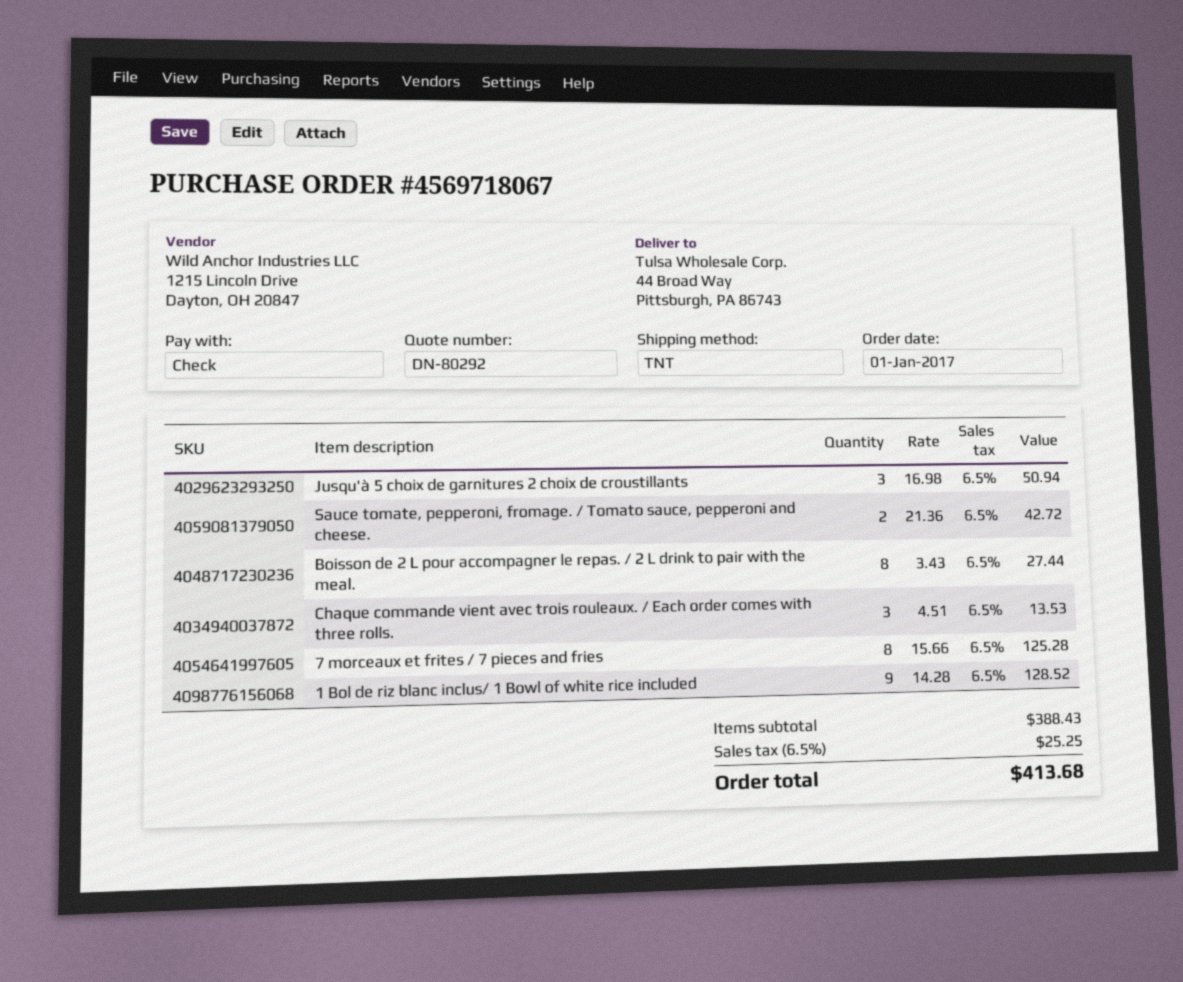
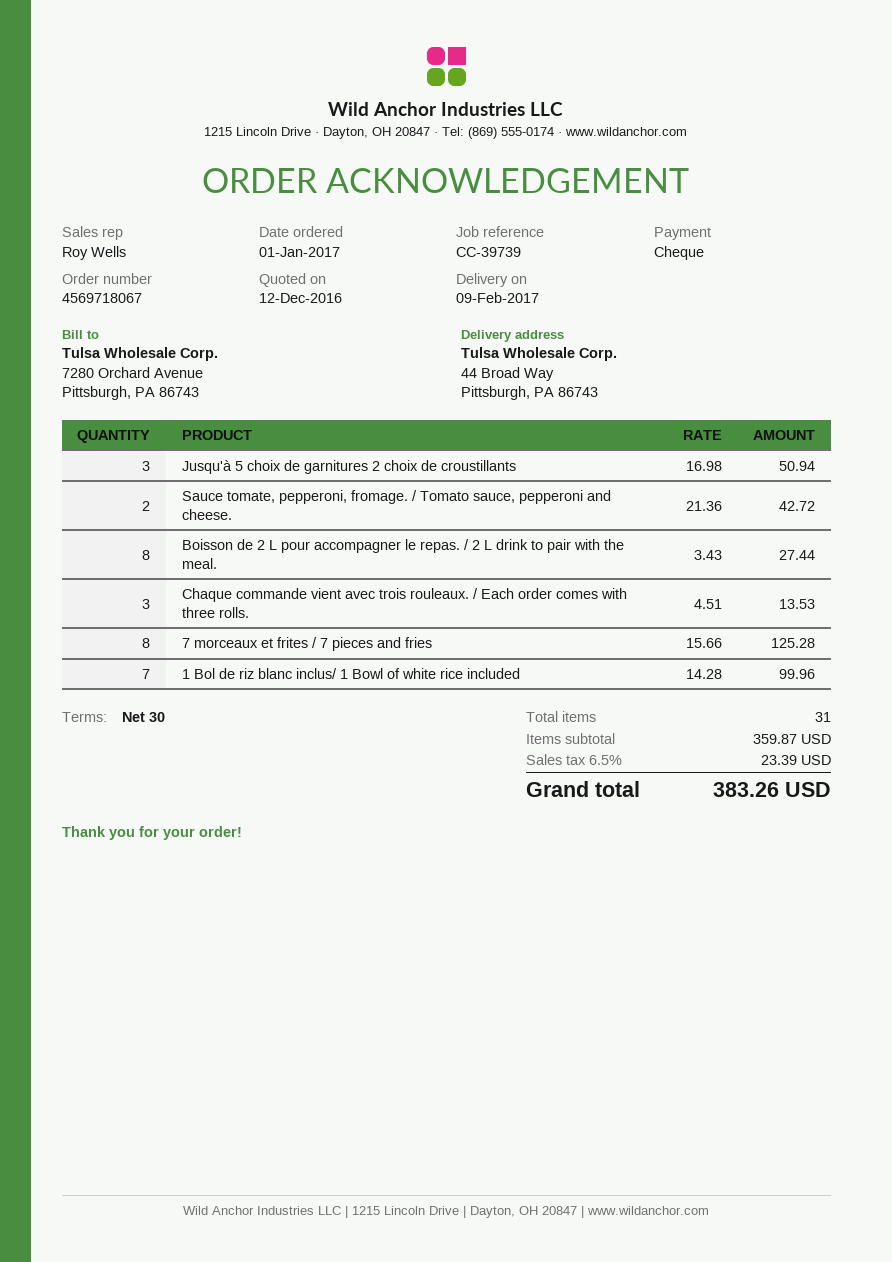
1 Bol de riz blanc inclus/ 1 Bowl of white rice included: 9 x 14.28 = 128.52 -> 7 x 14.28 = 99.96
subtotal: 388.43 -> 359.87
tax: 6.5% = 25.25 -> 6.5% = 23.39
total: 413.68 -> 383.26

